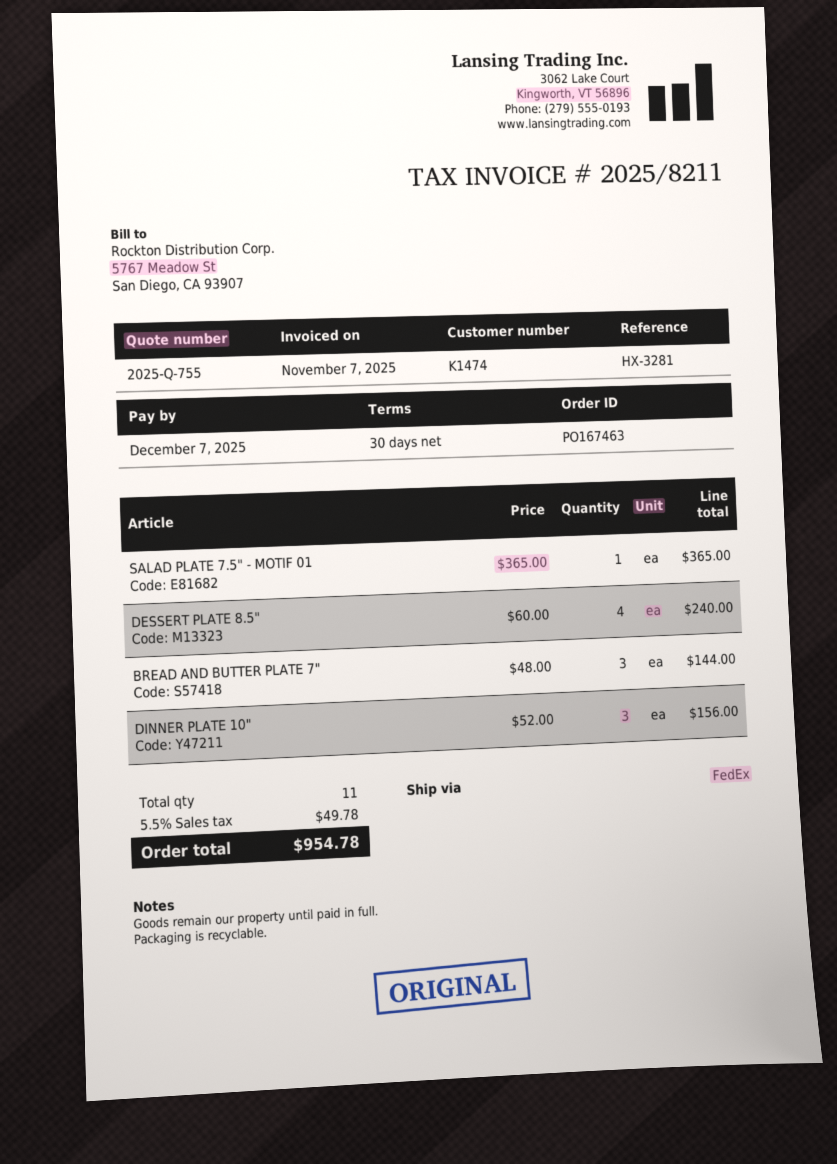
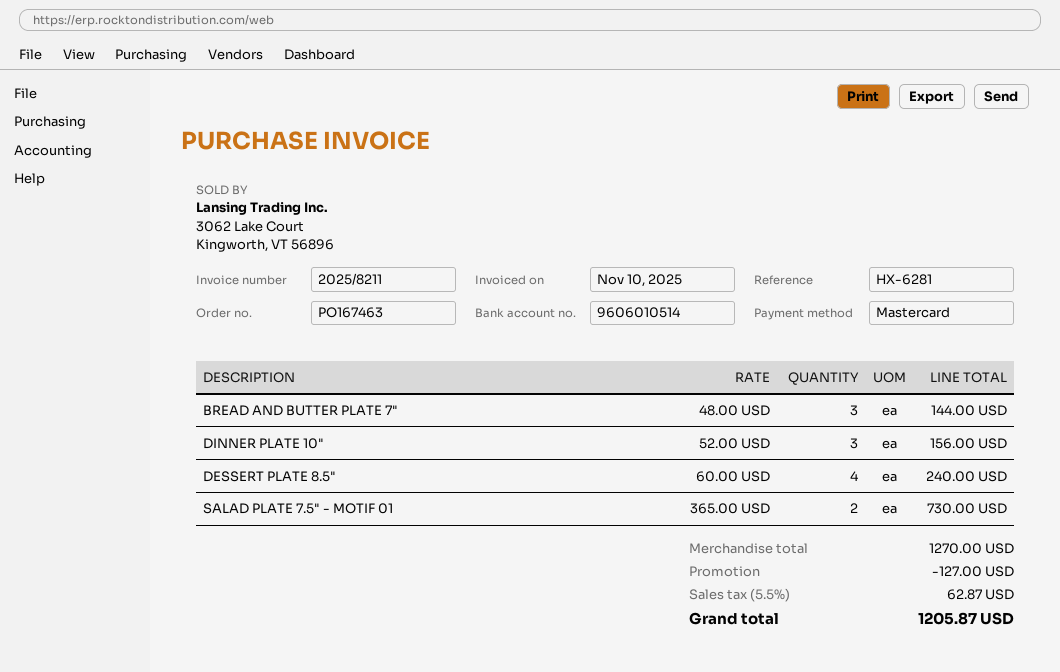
invoice date: 2025-11-07 -> 2025-11-10
reference: HX-3281 -> HX-6281
SALAD PLATE 7.5" - MOTIF 01: 1 x 365.00 = 365.00 -> 2 x 365.00 = 730.00
discount: none -> 127.00
tax: 5.5% = 49.78 -> 5.5% = 62.87
total: 954.78 -> 1205.87

